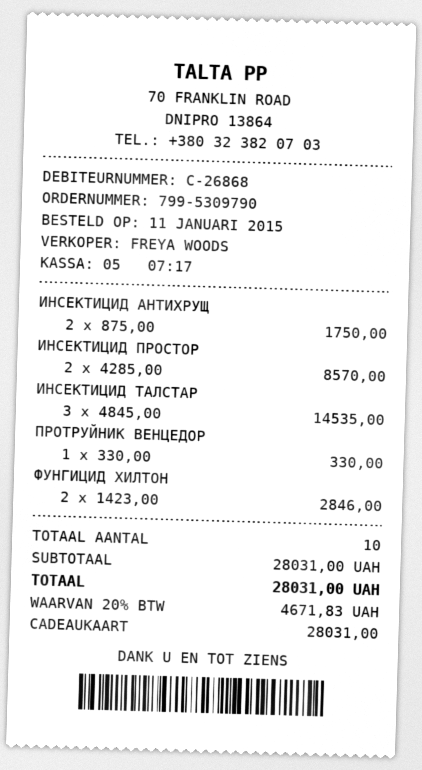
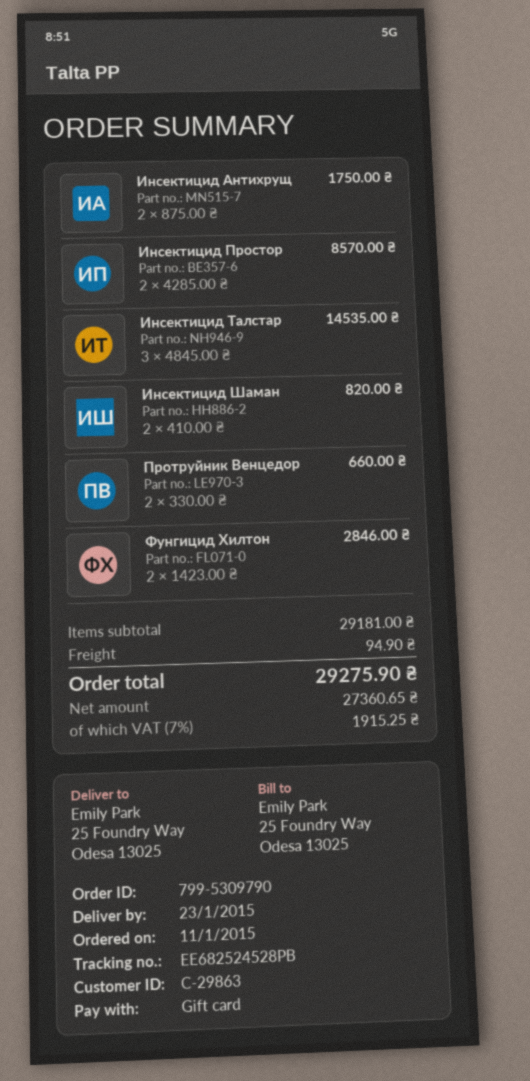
customer number: C-26868 -> C-29863
ПРОТРУЙНИК ВЕНЦЕДОР: 1 x 330.00 = 330.00 -> 2 x 330.00 = 660.00
Инсектицид Шаман: none -> 2 x 410.00 = 820.00
subtotal: 28031.00 -> 29181.00
shipping: none -> 94.90
tax: 20% = 4671.83 -> 7% = 1915.25
total: 28031.00 -> 29275.90

